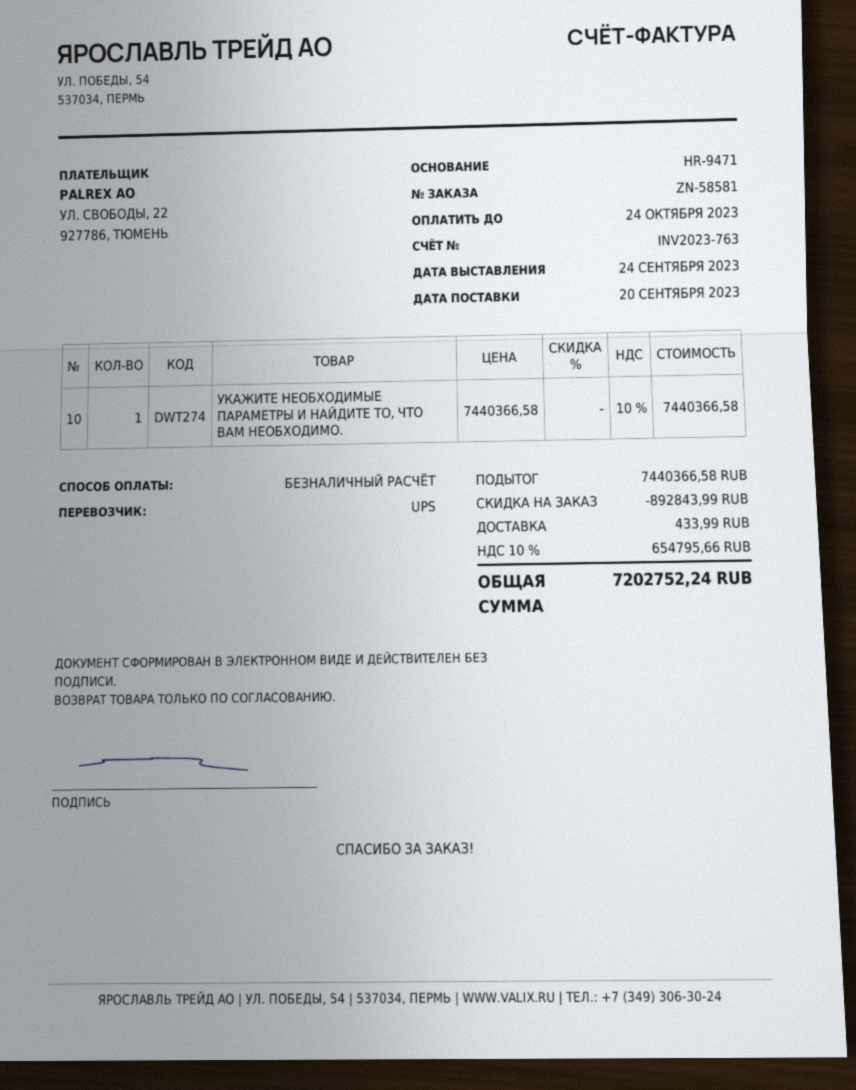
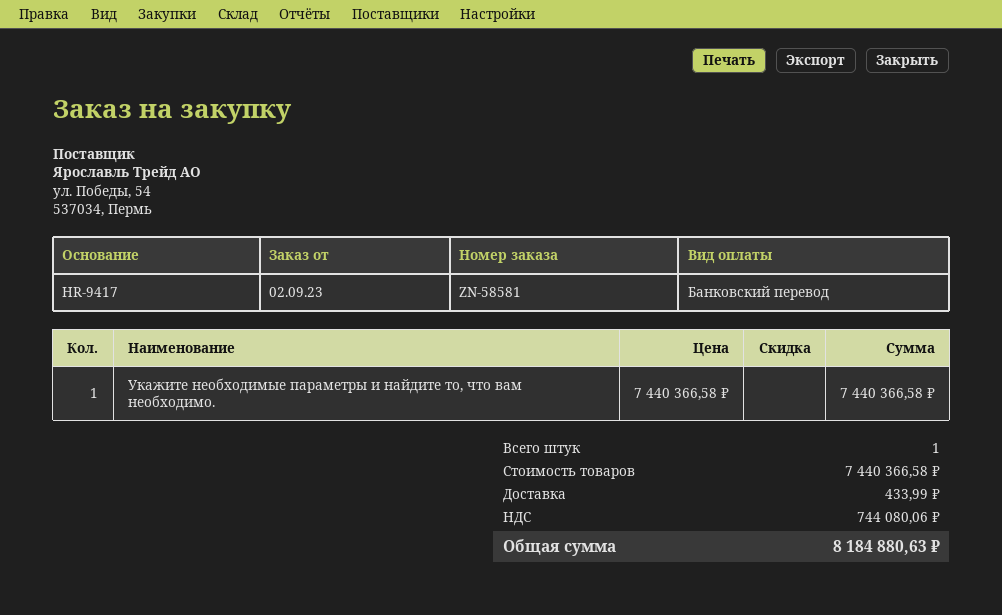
reference: HR-9471 -> HR-9417
discount: 892843.99 -> none
tax: 654795.66 -> 744080.06
total: 7202752.24 -> 8184880.63

